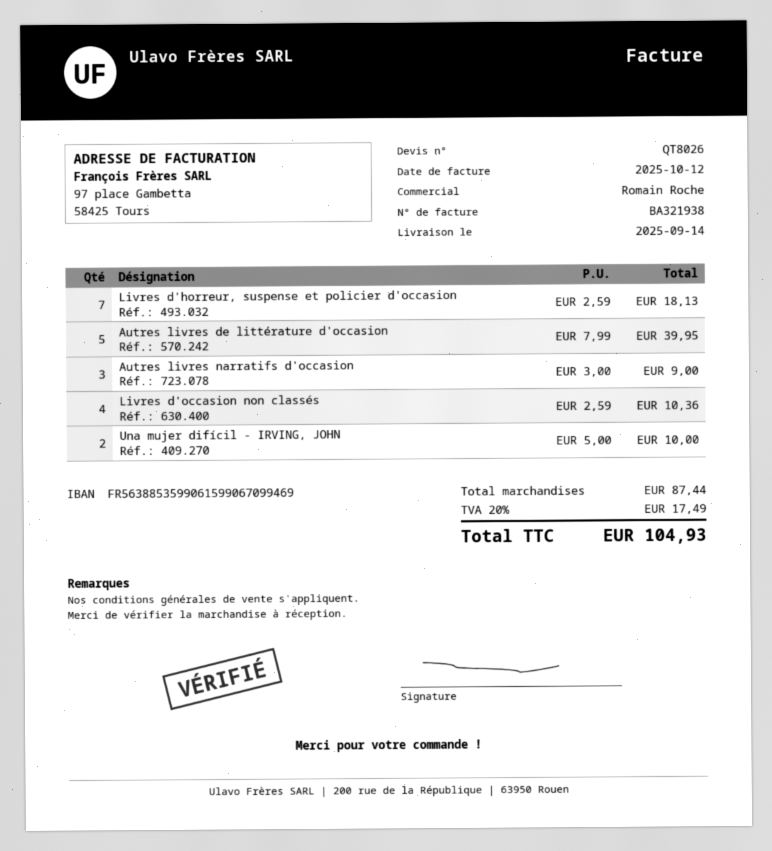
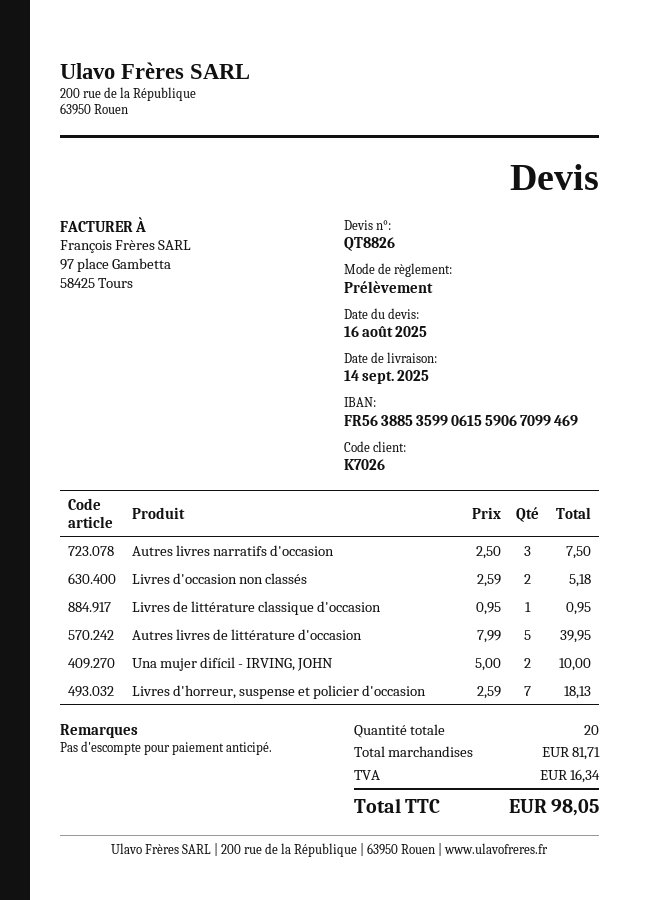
quote number: QT8026 -> QT8826
bank account: FR5638853599061599067099469 -> FR5638853599061559067099469
Autres livres narratifs d'occasion: 3 x 3.00 = 9.00 -> 3 x 2.50 = 7.50
Livres d'occasion non classés: 4 x 2.59 = 10.36 -> 2 x 2.59 = 5.18
Livres de littérature classique d'occasion: none -> 1 x 0.95 = 0.95
subtotal: 87.44 -> 81.71
tax: 17.49 -> 16.34
total: 104.93 -> 98.05

